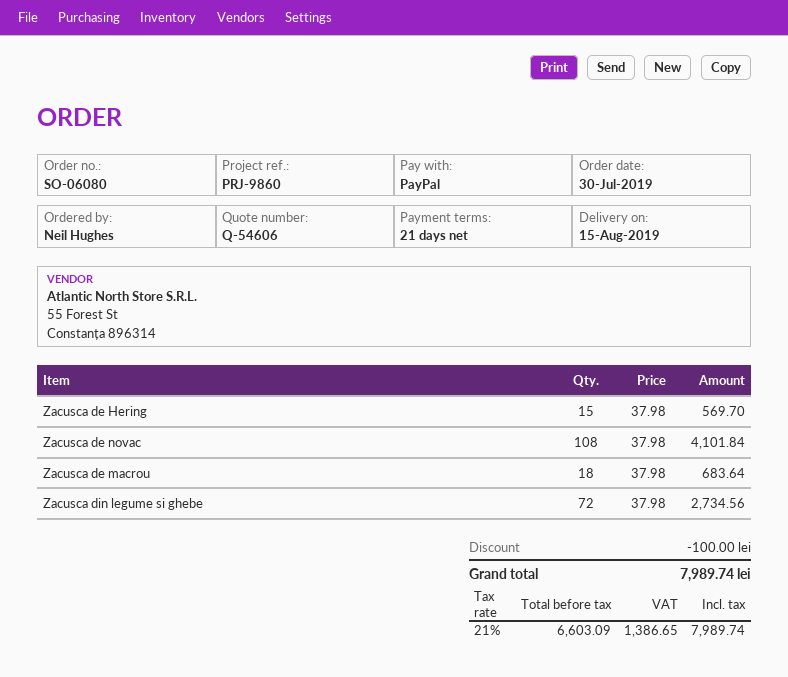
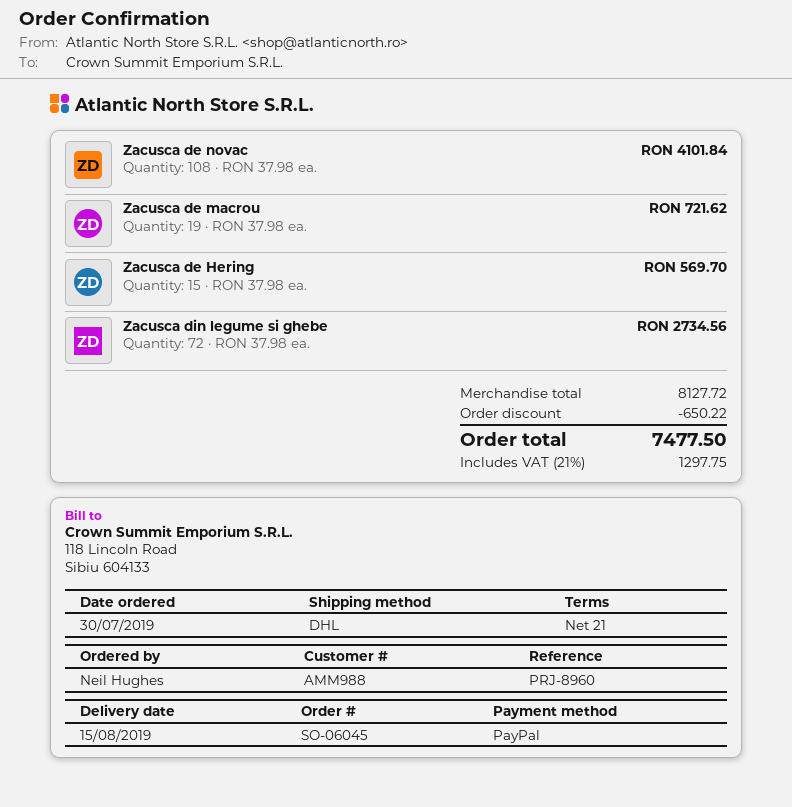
order number: SO-06080 -> SO-06045
reference: PRJ-9860 -> PRJ-8960
Zacusca de macrou: 18 x 37.98 = 683.64 -> 19 x 37.98 = 721.62
discount: 100.00 -> 650.22
tax: 21% = 1386.65 -> 21% = 1297.75
total: 7989.74 -> 7477.50

